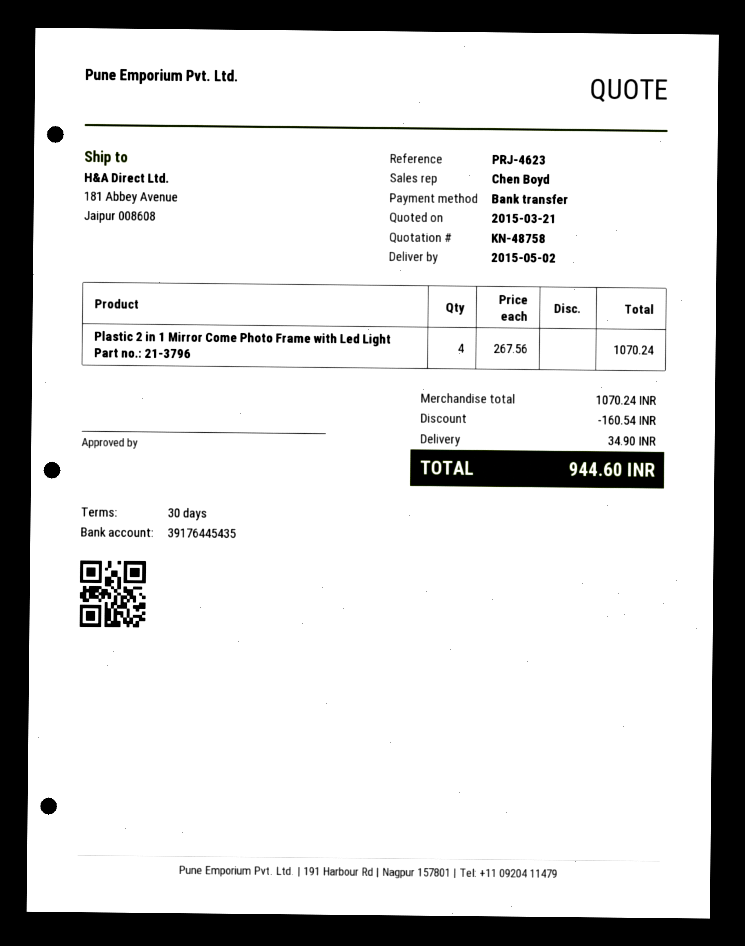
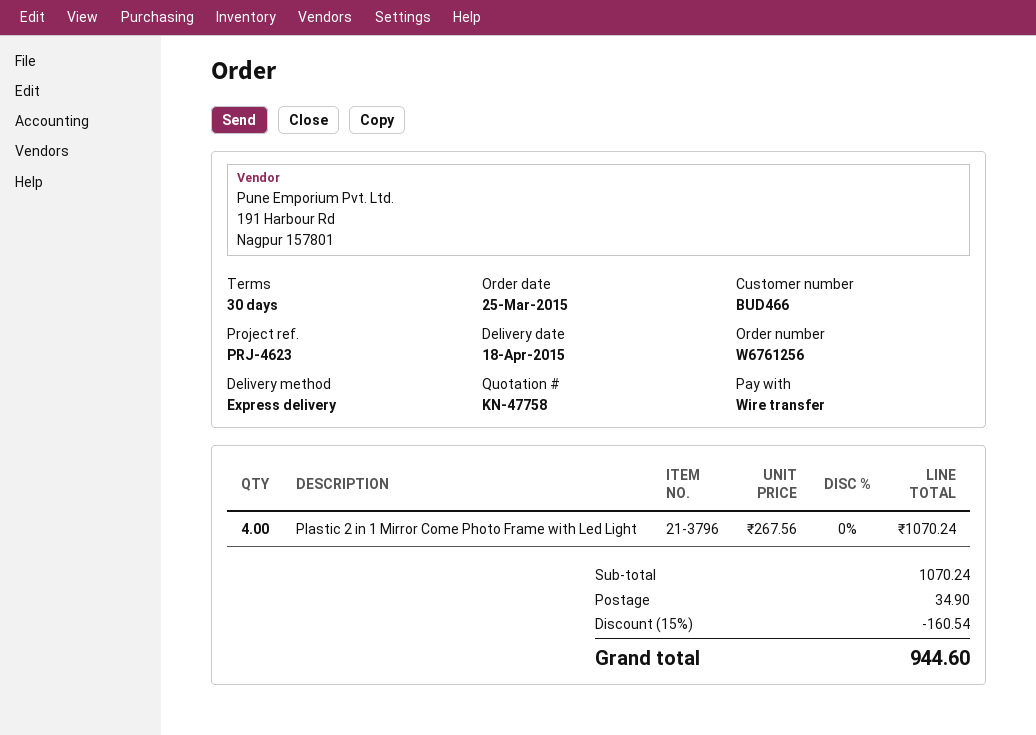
quote number: KN-48758 -> KN-47758
delivery date: 2015-05-02 -> 2015-04-18

